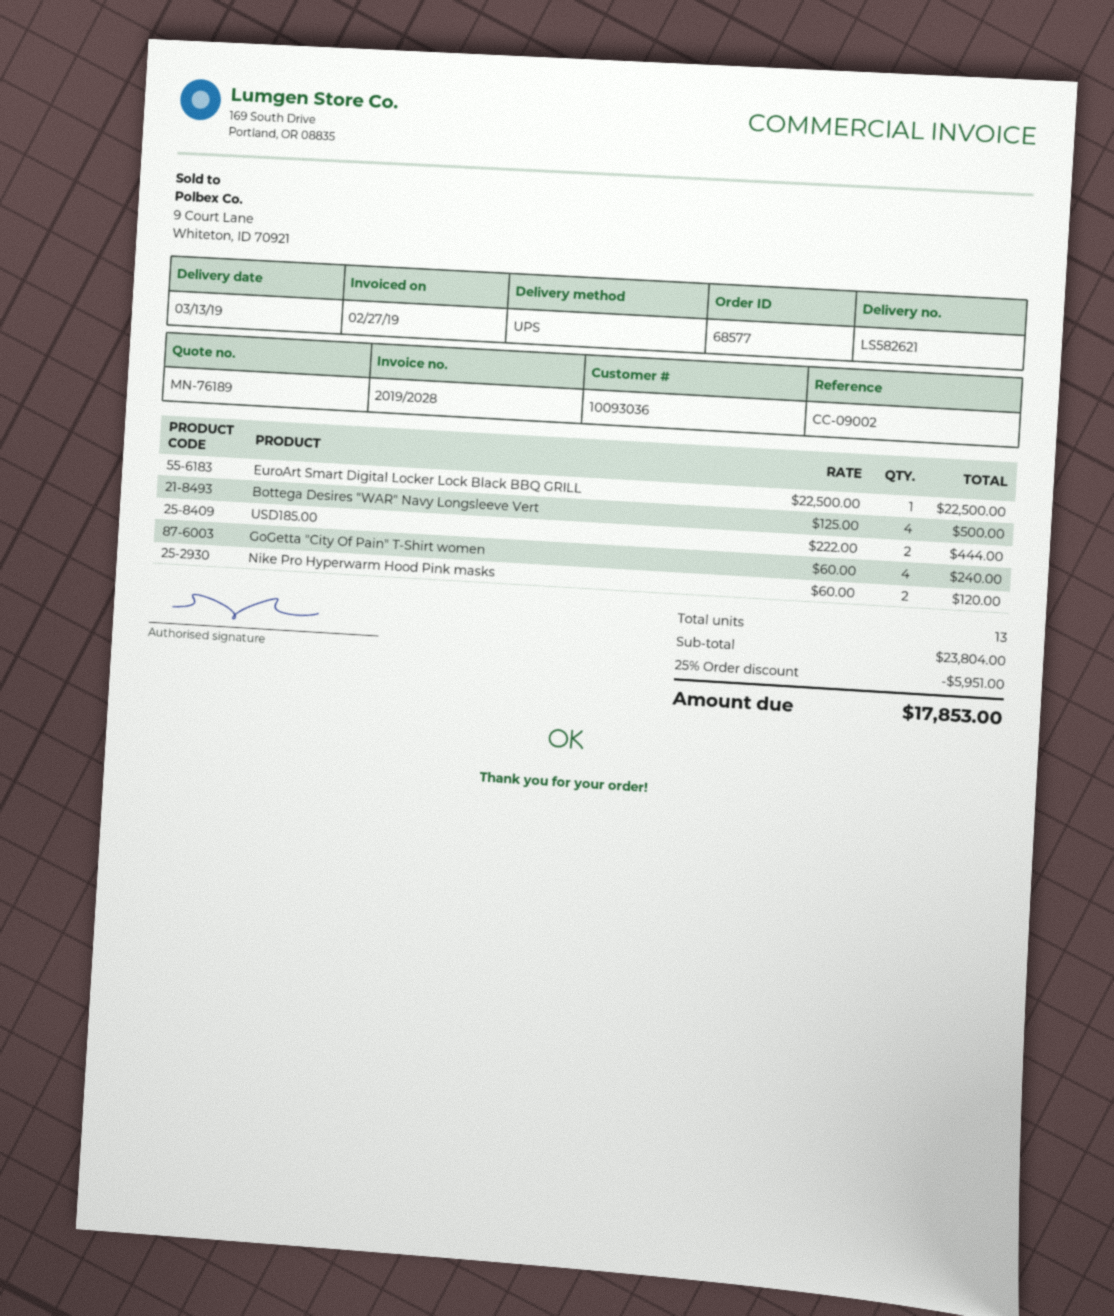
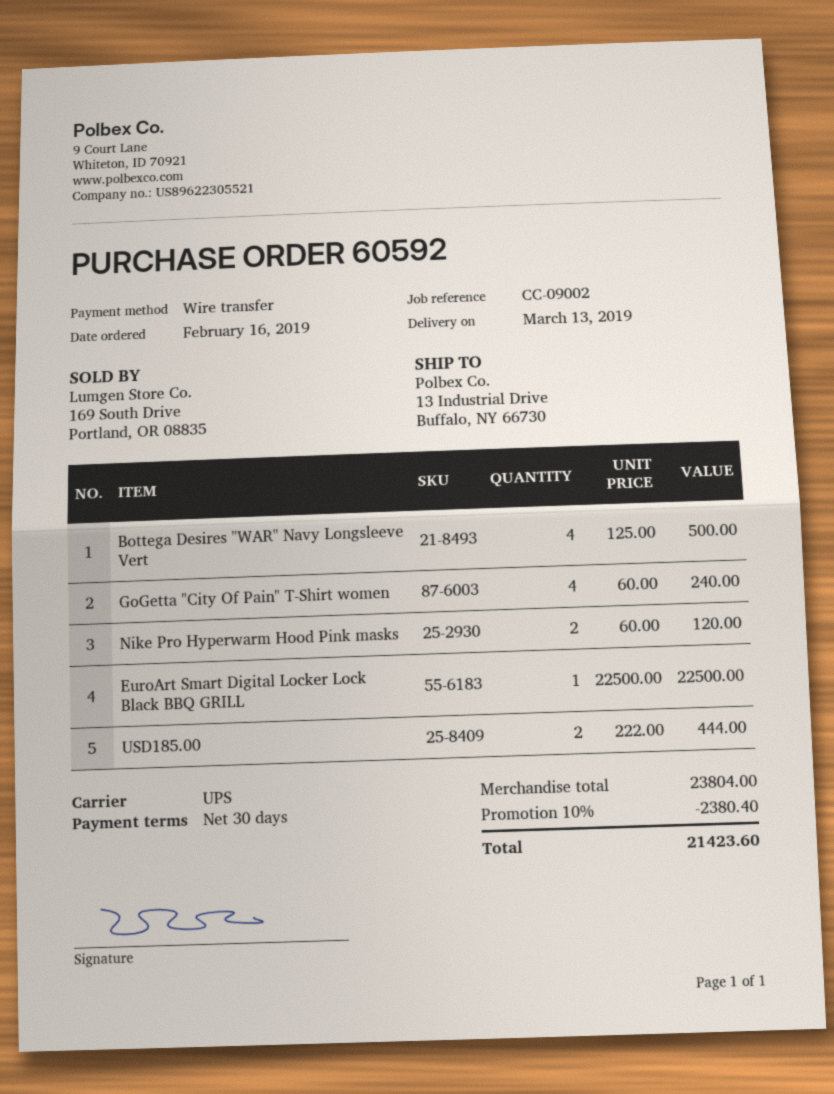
order number: 68577 -> 60592
discount: 25% = 5951.00 -> 10% = 2380.40
total: 17853.00 -> 21423.60

